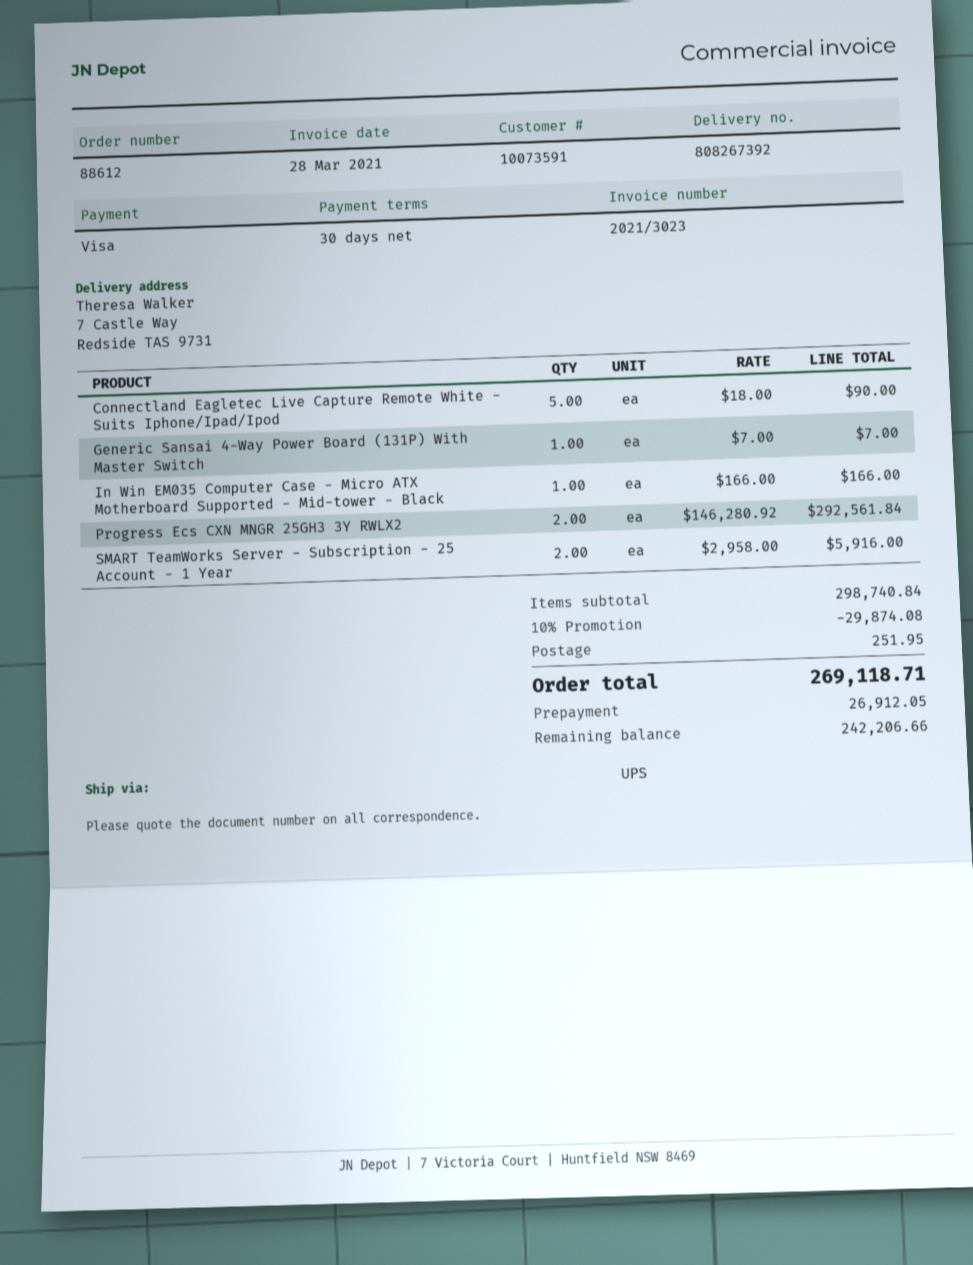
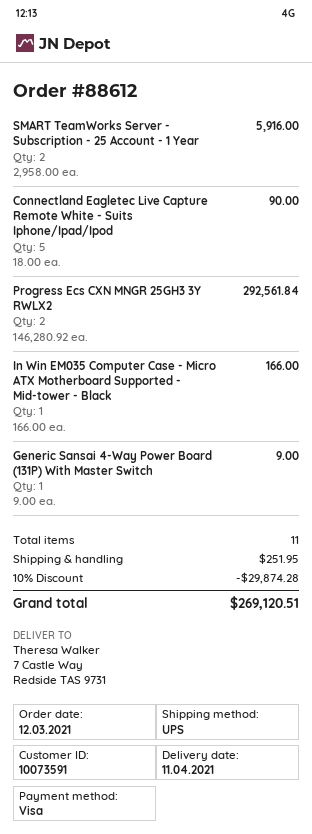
Generic Sansai 4-Way Power Board (131P) With Master Switch: 1 x 7.00 = 7.00 -> 1 x 9.00 = 9.00
discount: 10% = 29874.08 -> 10% = 29874.28
total: 269118.71 -> 269120.51

